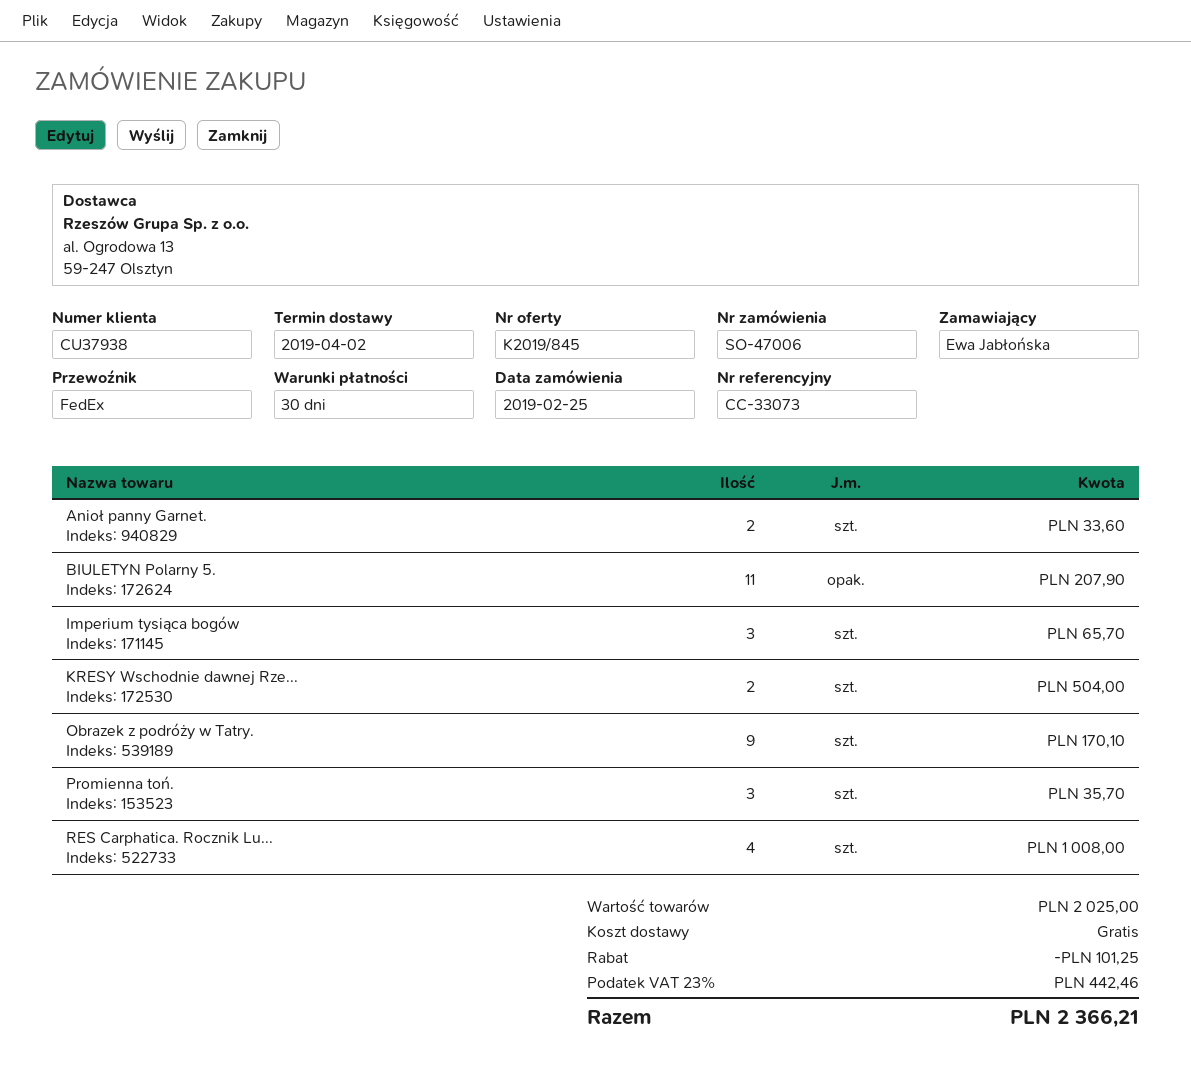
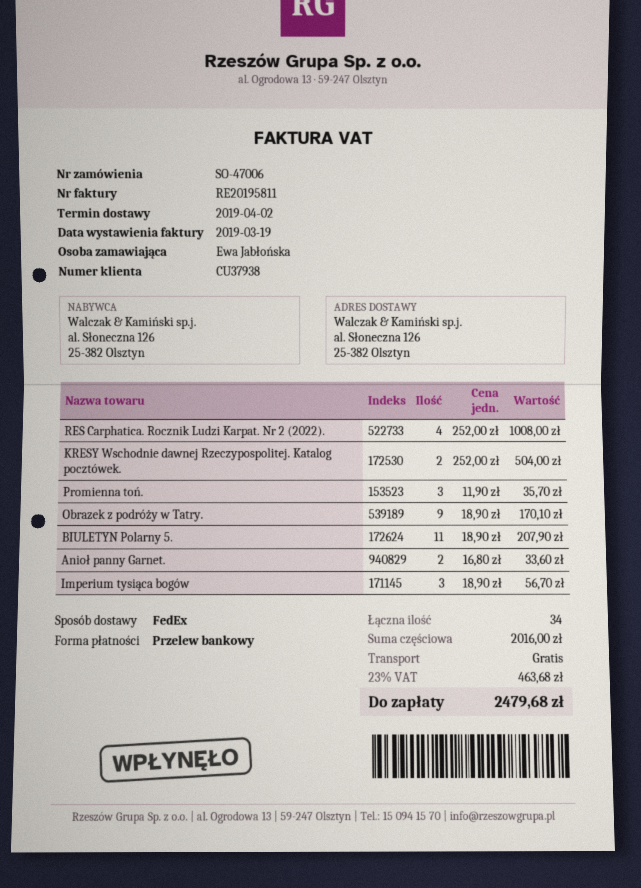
Imperium tysiąca bogów: 3 for 65.70 -> 3 for 56.70
subtotal: 2025.00 -> 2016.00
discount: 101.25 -> none
tax: 23% = 442.46 -> 23% = 463.68
total: 2366.21 -> 2479.68

